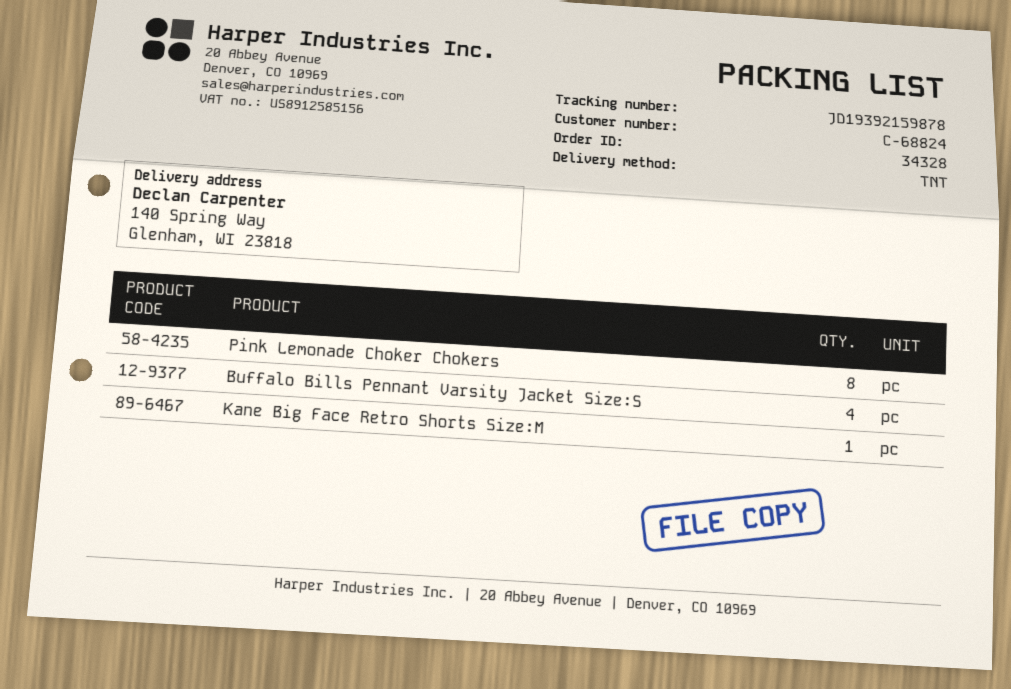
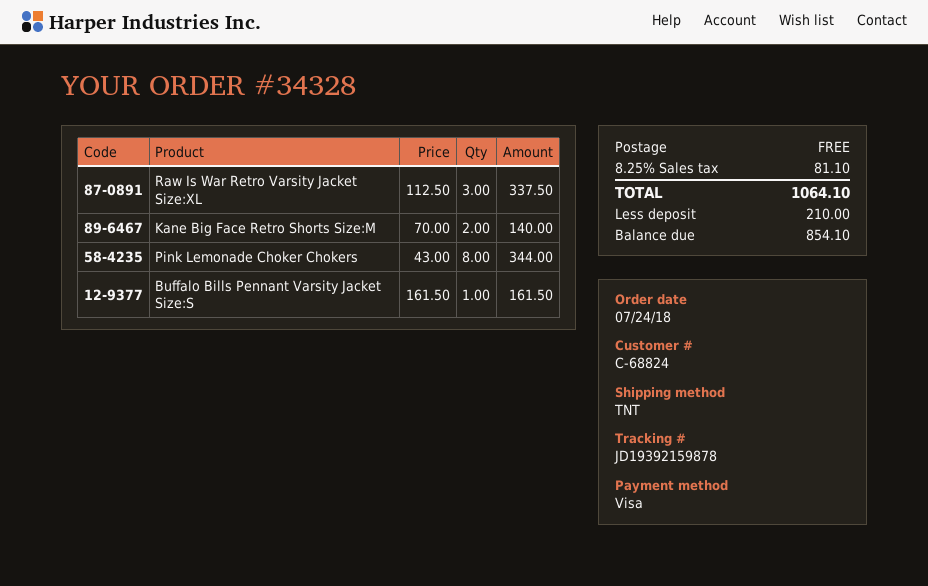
Buffalo Bills Pennant Varsity Jacket Size:S: 4 -> 1
Kane Big Face Retro Shorts Size:M: 1 -> 2
Raw Is War Retro Varsity Jacket Size:XL: none -> 3

